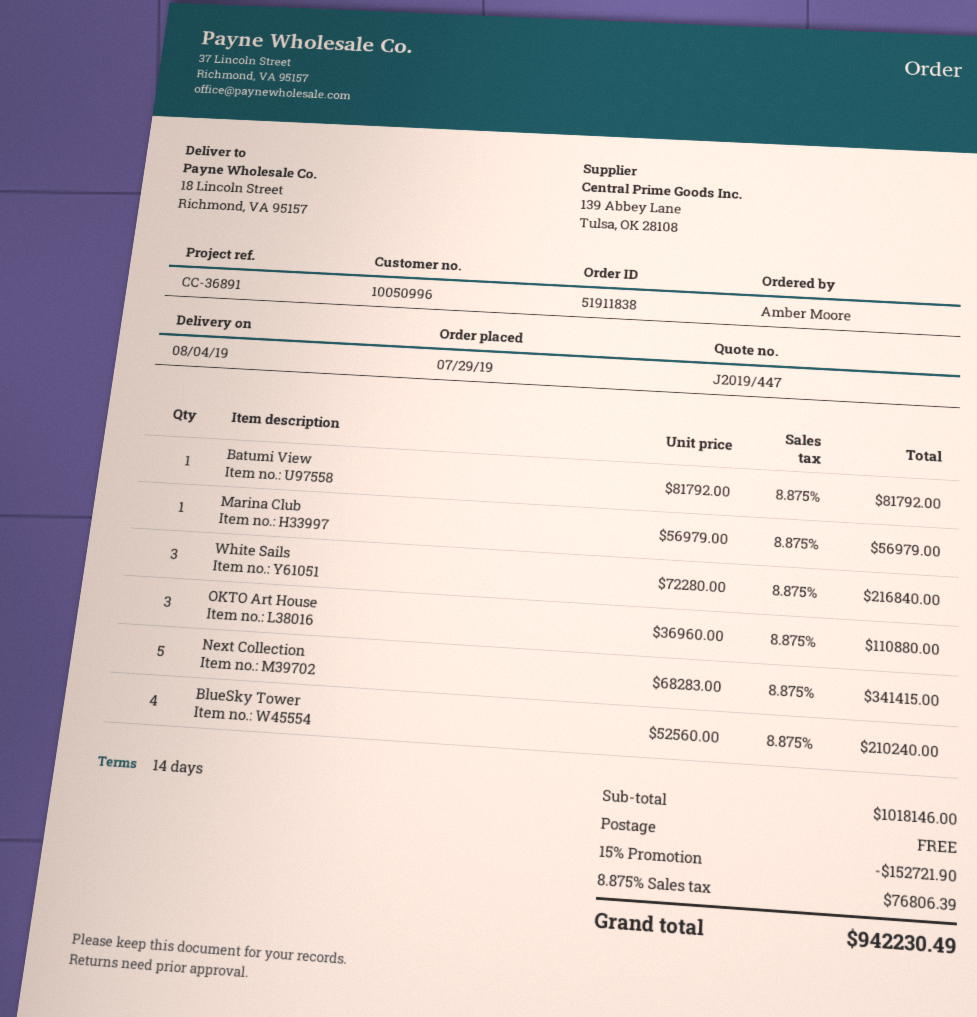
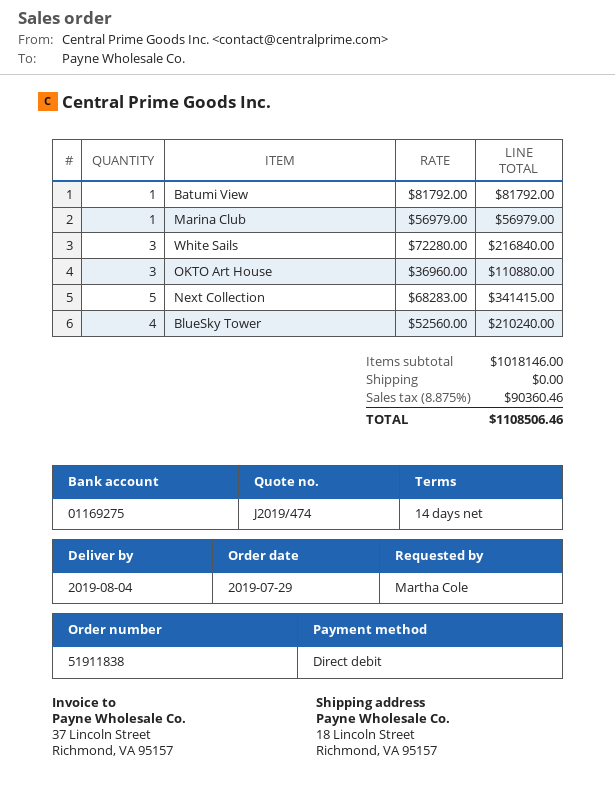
quote number: J2019/447 -> J2019/474
ordered by: Amber Moore -> Martha Cole
discount: 15% = 152721.90 -> none
tax: 8.875% = 76806.39 -> 8.875% = 90360.46
total: 942230.49 -> 1108506.46

